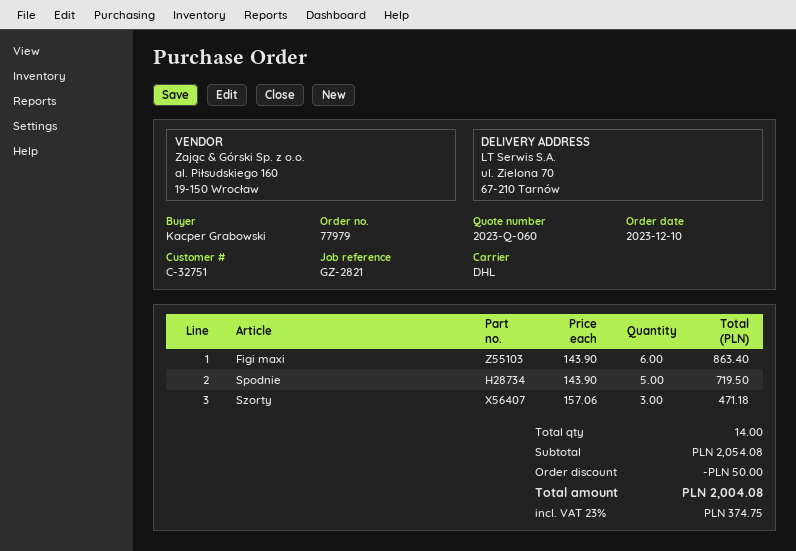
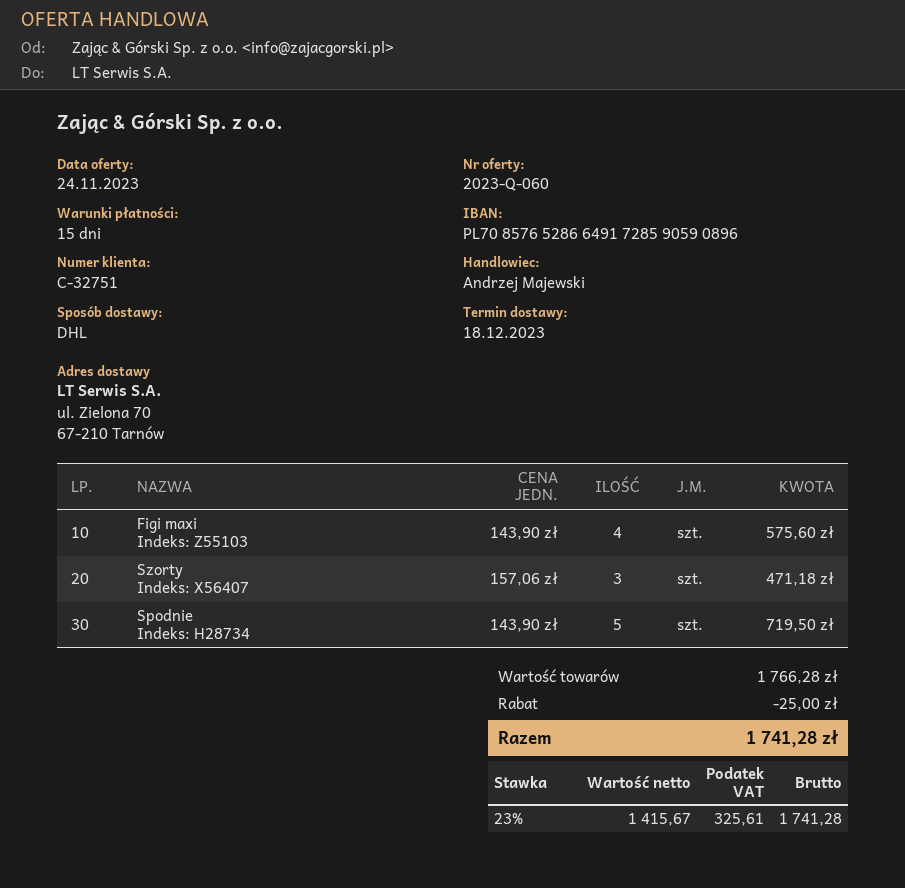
Figi maxi: 6 x 143.90 = 863.40 -> 4 x 143.90 = 575.60
subtotal: 2054.08 -> 1766.28
discount: 50.00 -> 25.00
tax: 23% = 374.75 -> 23% = 325.61
total: 2004.08 -> 1741.28

